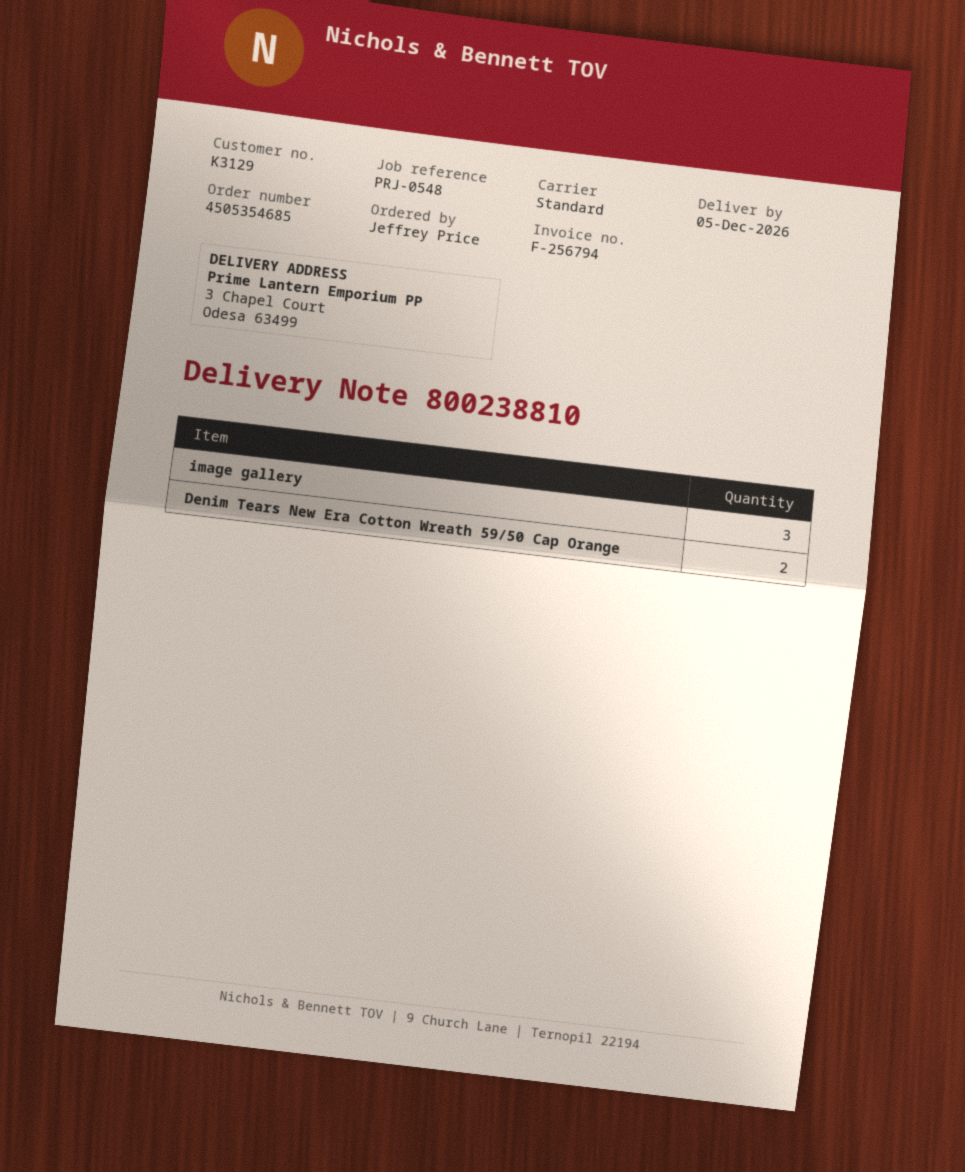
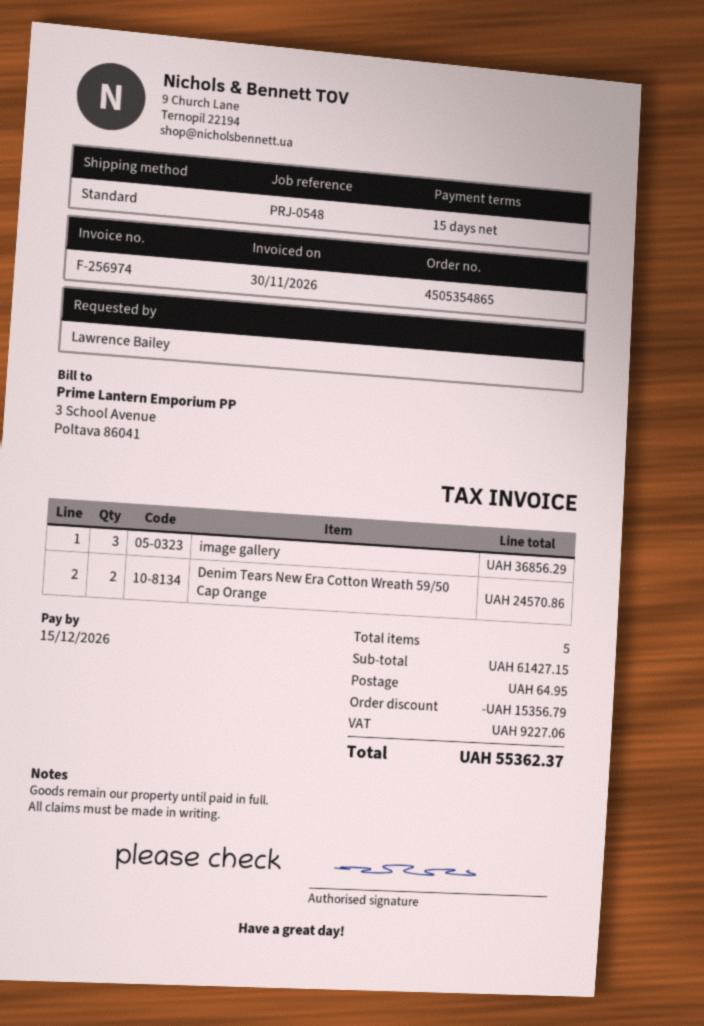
order number: 4505354685 -> 4505354865
invoice number: F-256794 -> F-256974
ordered by: Jeffrey Price -> Lawrence Bailey

